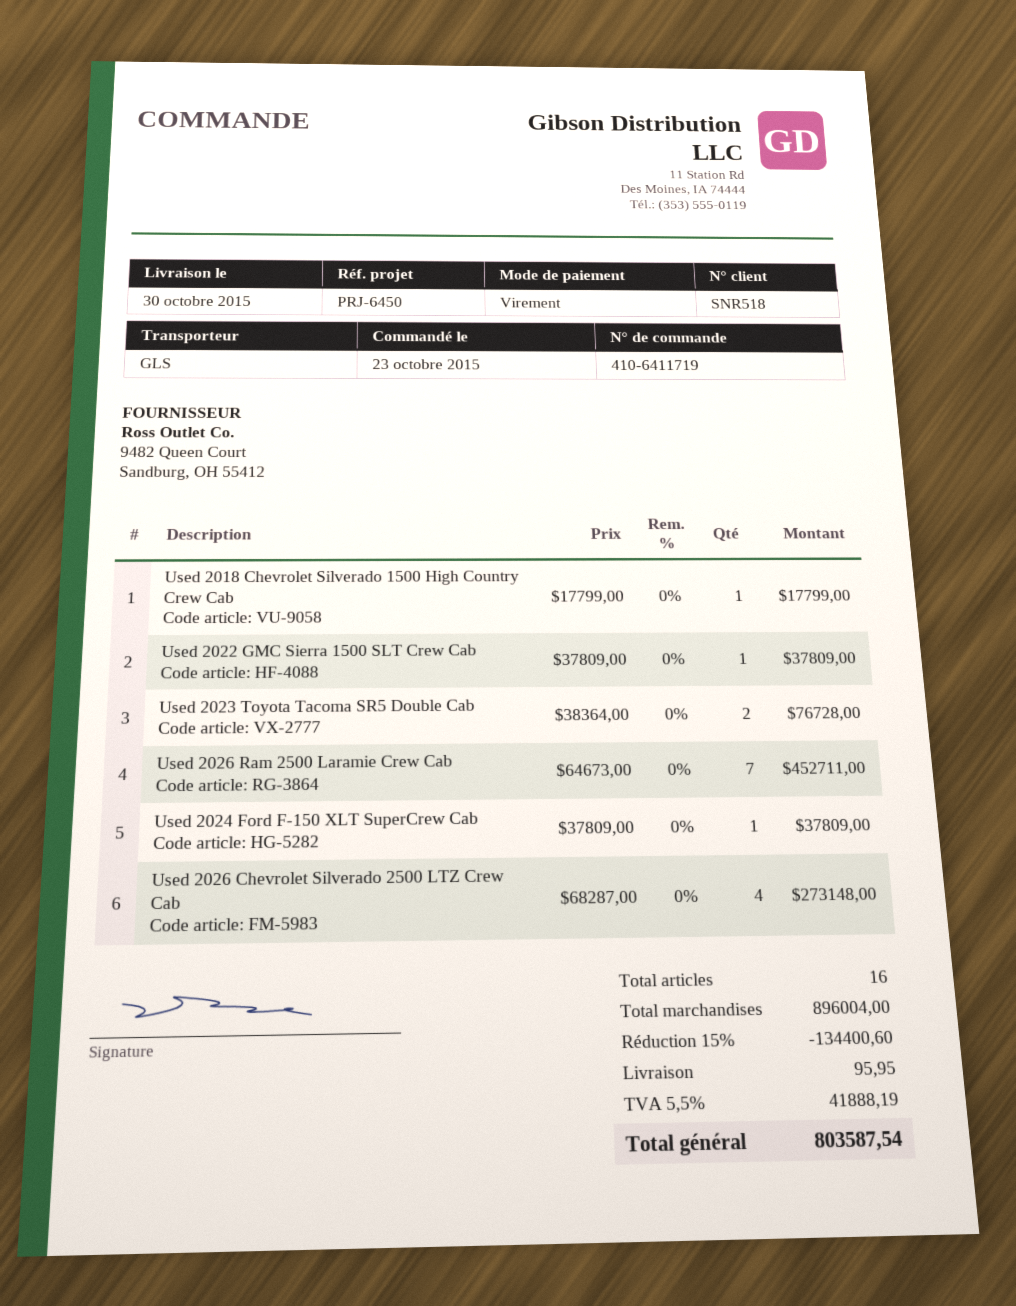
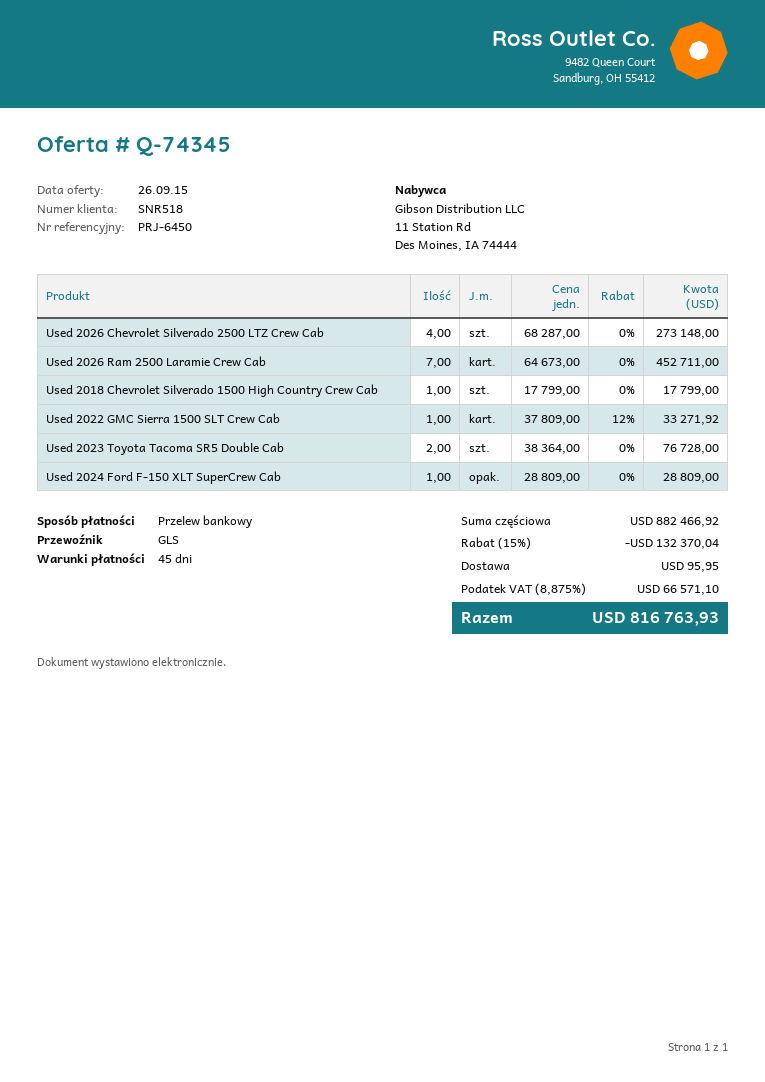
Used 2022 GMC Sierra 1500 SLT Crew Cab: 1 x 37809.00 = 37809.00 -> 1 x 37809.00 - 12% = 33271.92
Used 2024 Ford F-150 XLT SuperCrew Cab: 1 x 37809.00 = 37809.00 -> 1 x 28809.00 = 28809.00
subtotal: 896004.00 -> 882466.92
discount: 15% = 134400.60 -> 15% = 132370.04
tax: 5.5% = 41888.19 -> 8.875% = 66571.10
total: 803587.54 -> 816763.93

